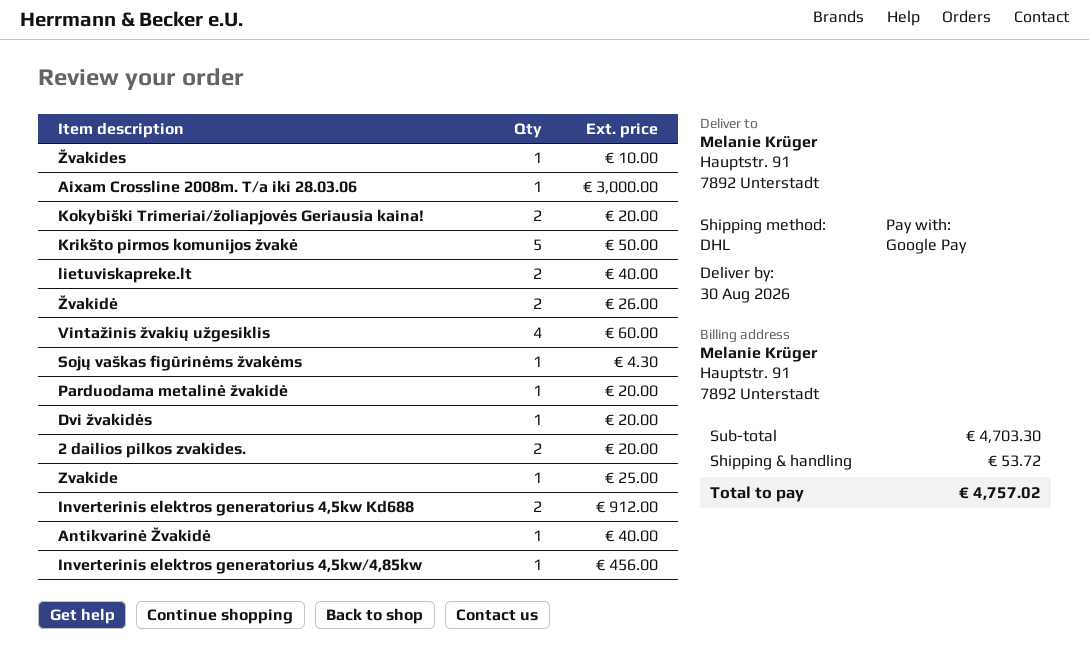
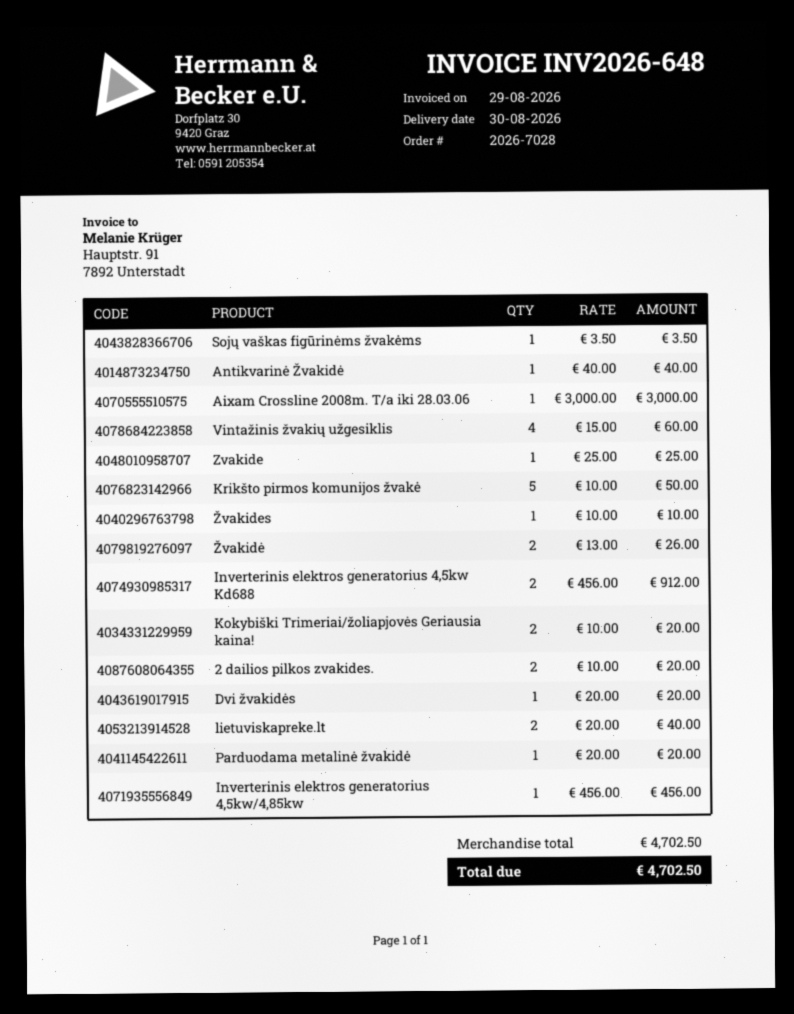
Sojų vaškas figūrinėms žvakėms: 1 for 4.30 -> 1 for 3.50
subtotal: 4703.30 -> 4702.50
shipping: 53.72 -> none
total: 4757.02 -> 4702.50

